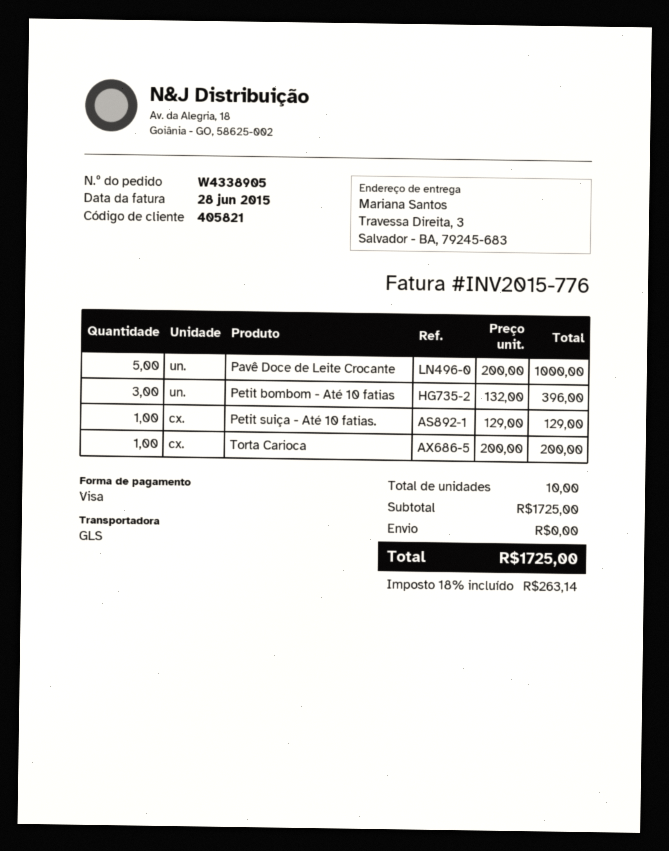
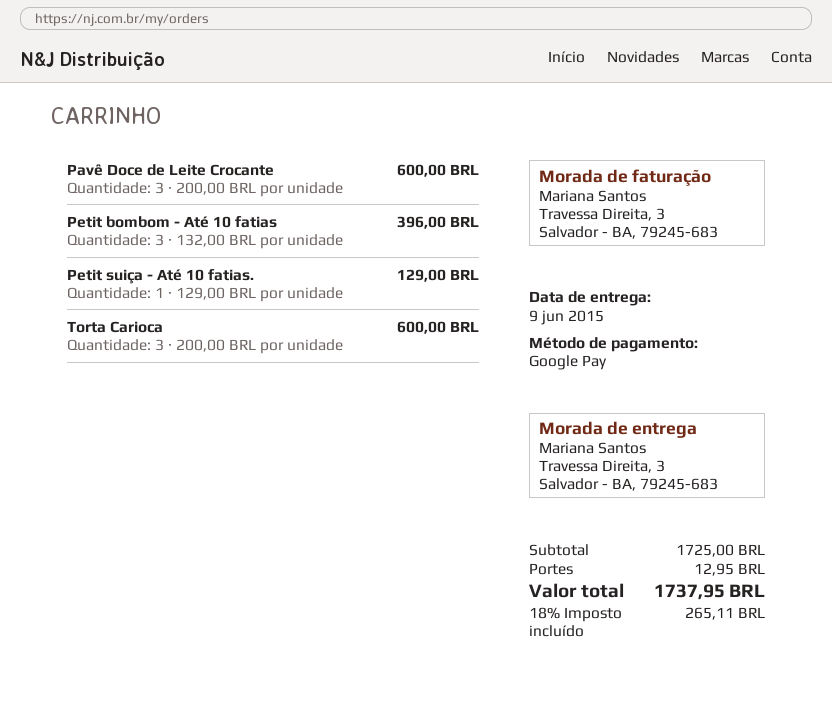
payment method: Visa -> Google Pay
Pavê Doce de Leite Crocante: 5 x 200.00 = 1000.00 -> 3 x 200.00 = 600.00
Torta Carioca: 1 x 200.00 = 200.00 -> 3 x 200.00 = 600.00
shipping: 0.00 -> 12.95
tax: 18% = 263.14 -> 18% = 265.11
total: 1725.00 -> 1737.95

